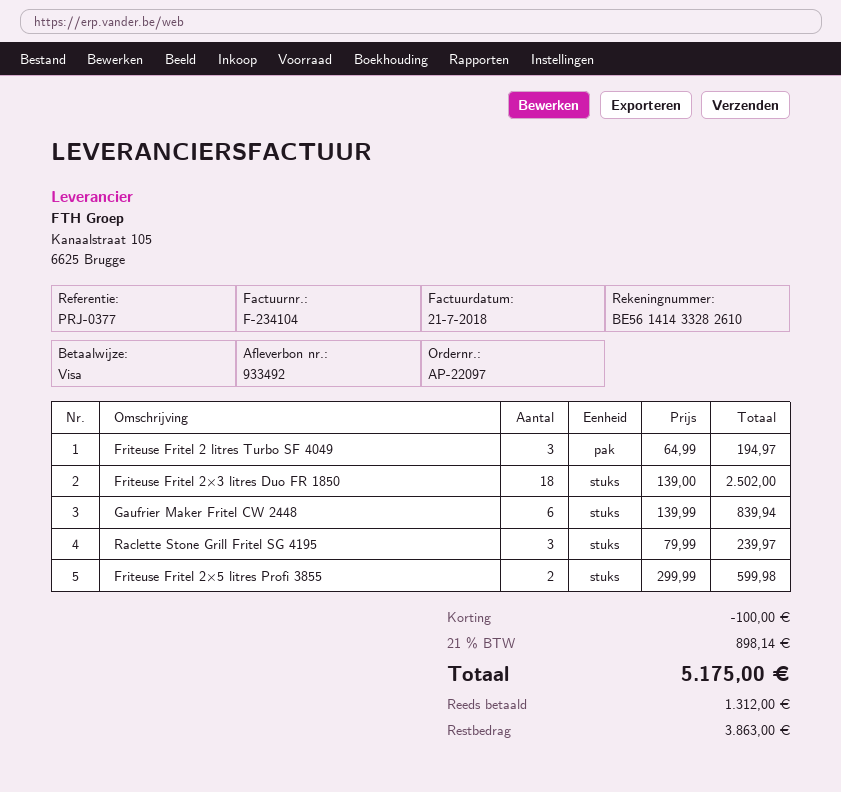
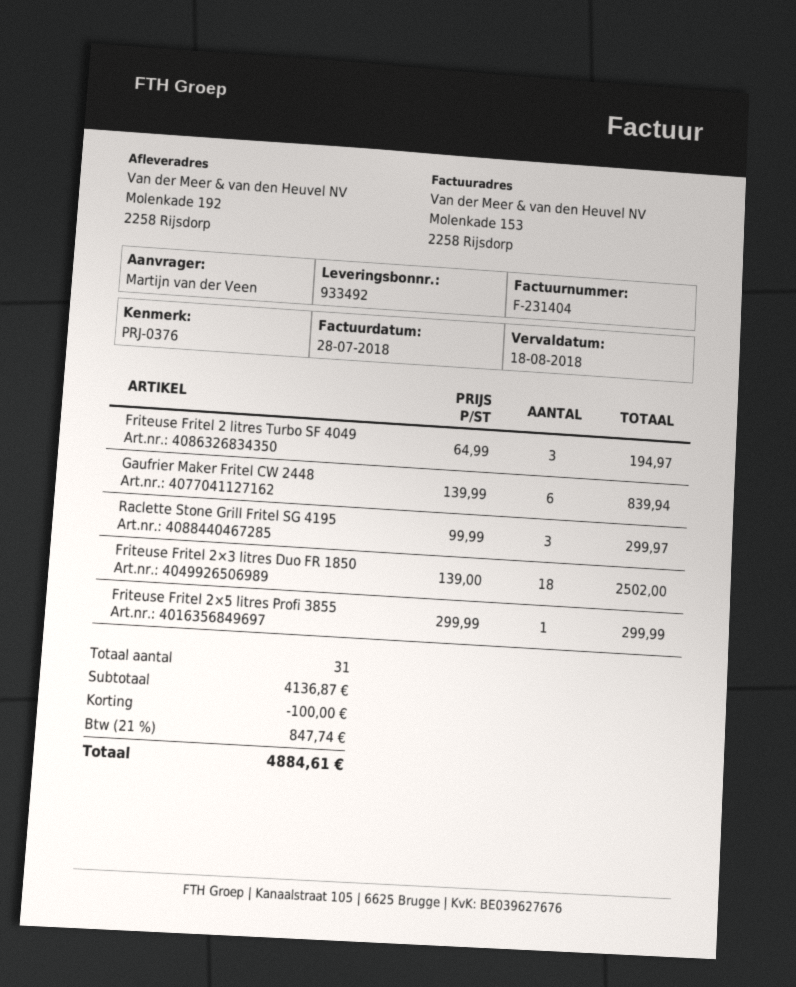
invoice number: F-234104 -> F-231404
invoice date: 2018-07-21 -> 2018-07-28
reference: PRJ-0377 -> PRJ-0376
Raclette Stone Grill Fritel SG 4195: 3 x 79.99 = 239.97 -> 3 x 99.99 = 299.97
Friteuse Fritel 2×5 litres Profi 3855: 2 x 299.99 = 599.98 -> 1 x 299.99 = 299.99
tax: 21% = 898.14 -> 21% = 847.74
total: 5175.00 -> 4884.61

